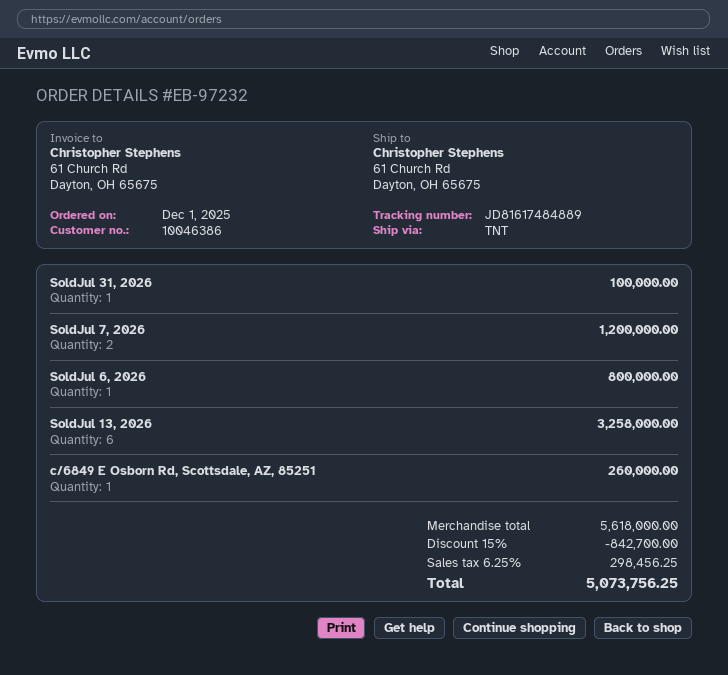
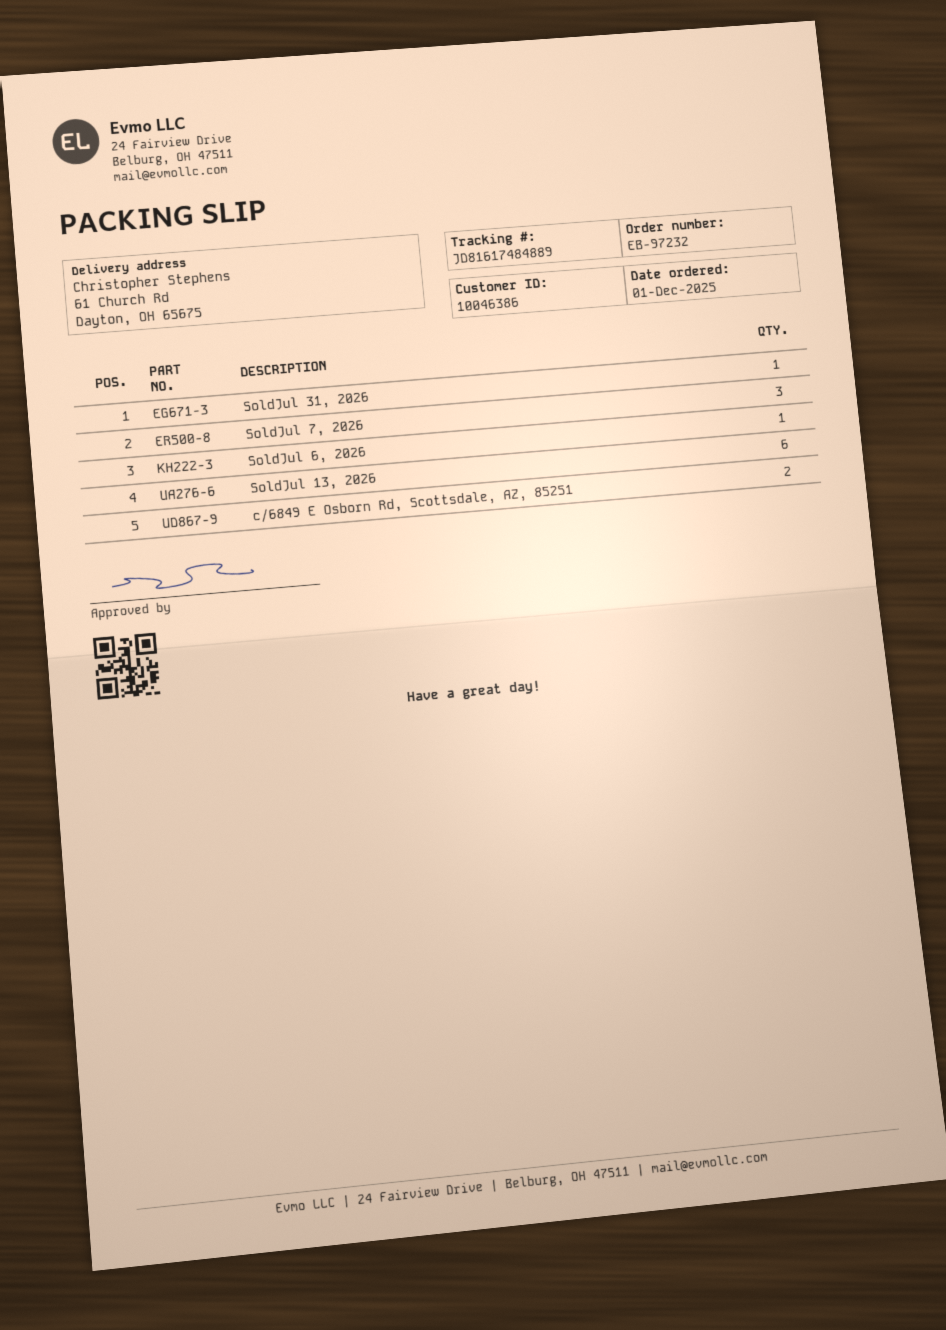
SoldJul 7, 2026: 2 -> 3
c/6849 E Osborn Rd, Scottsdale, AZ, 85251: 1 -> 2

